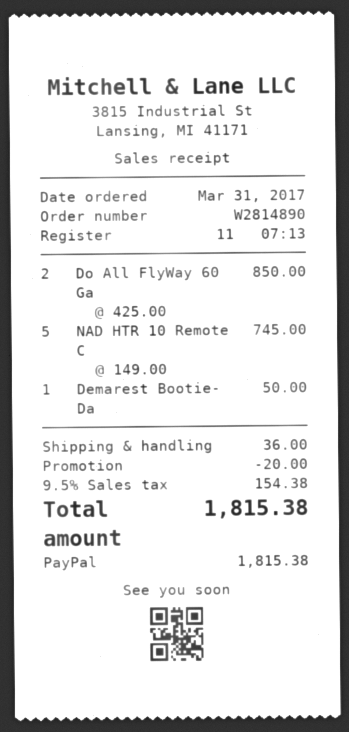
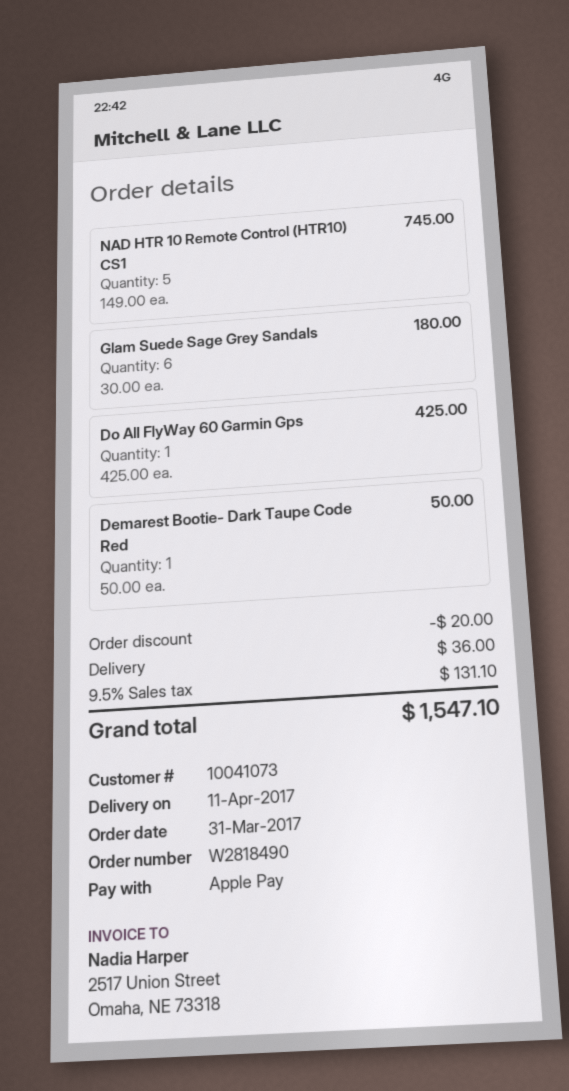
order number: W2814890 -> W2818490
payment method: PayPal -> Apple Pay
Do All FlyWay 60 Ga: 2 x 425.00 = 850.00 -> 1 x 425.00 = 425.00
Glam Suede Sage Grey Sandals: none -> 6 x 30.00 = 180.00
tax: 9.5% = 154.38 -> 9.5% = 131.10
total: 1815.38 -> 1547.10

